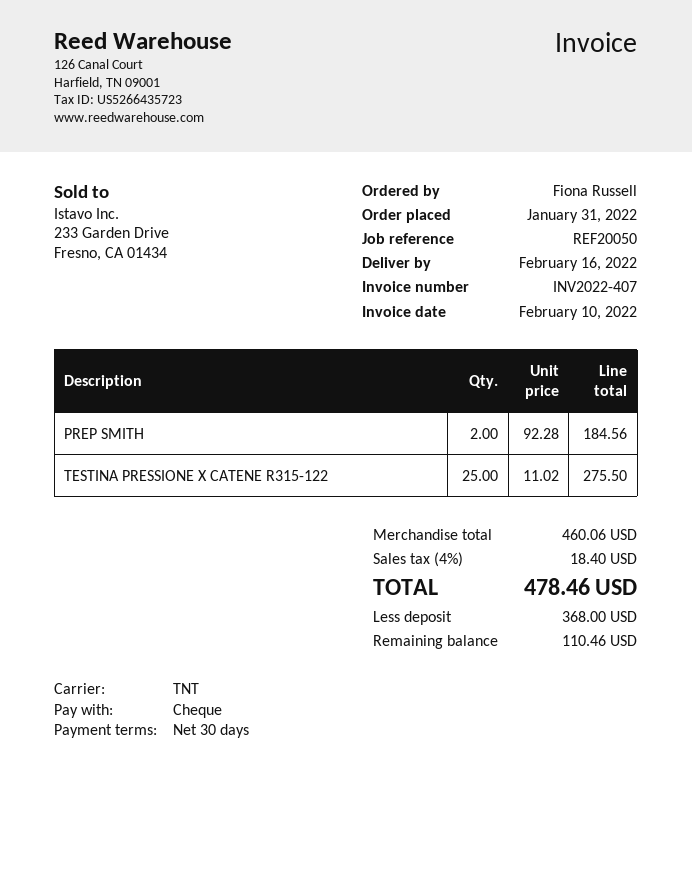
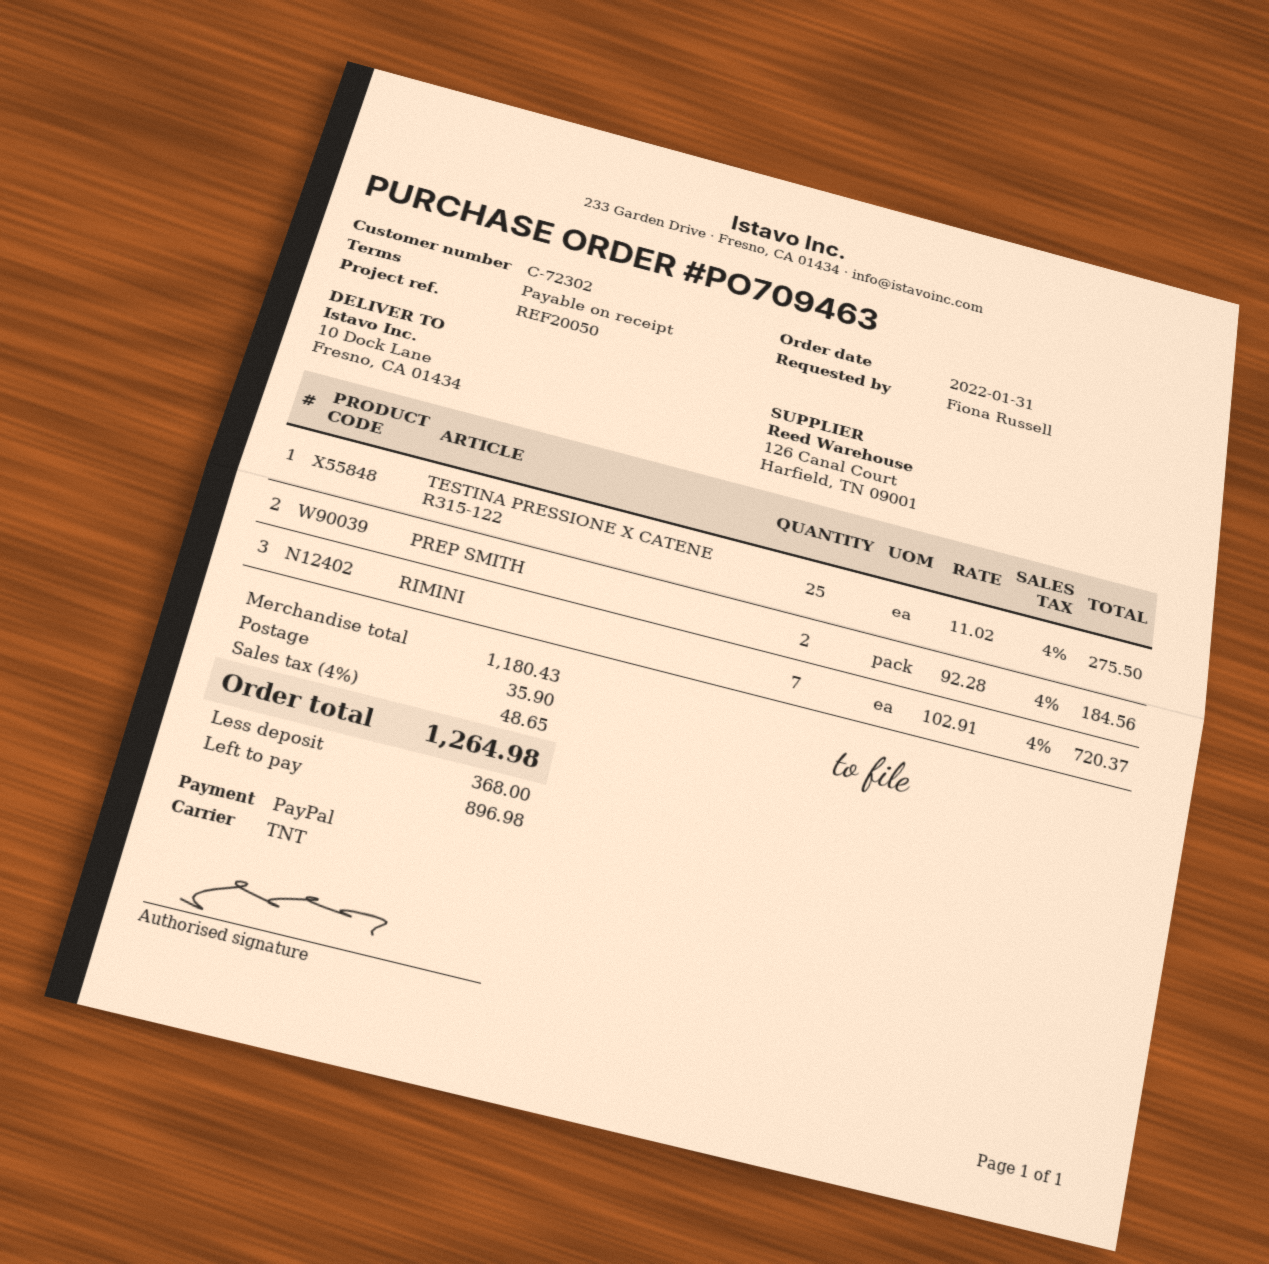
payment terms: 30 days -> on receipt
payment method: cheque -> PayPal
RIMINI: none -> 7 x 102.91 = 720.37
subtotal: 460.06 -> 1180.43
shipping: none -> 35.90
tax: 4% = 18.40 -> 4% = 48.65
total: 478.46 -> 1264.98
balance: 110.46 -> 896.98

